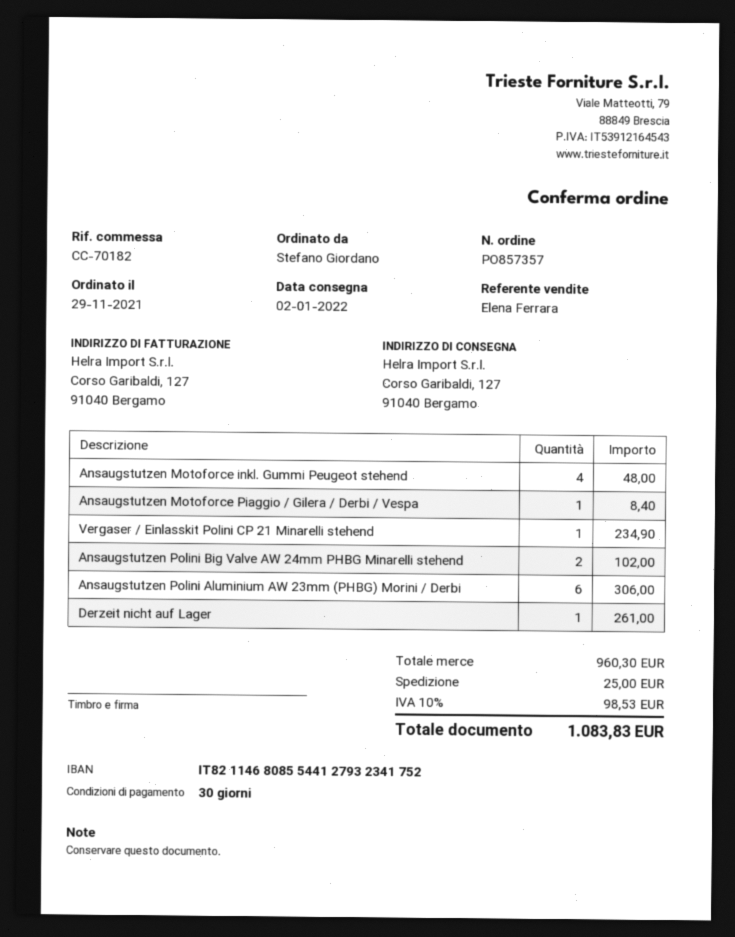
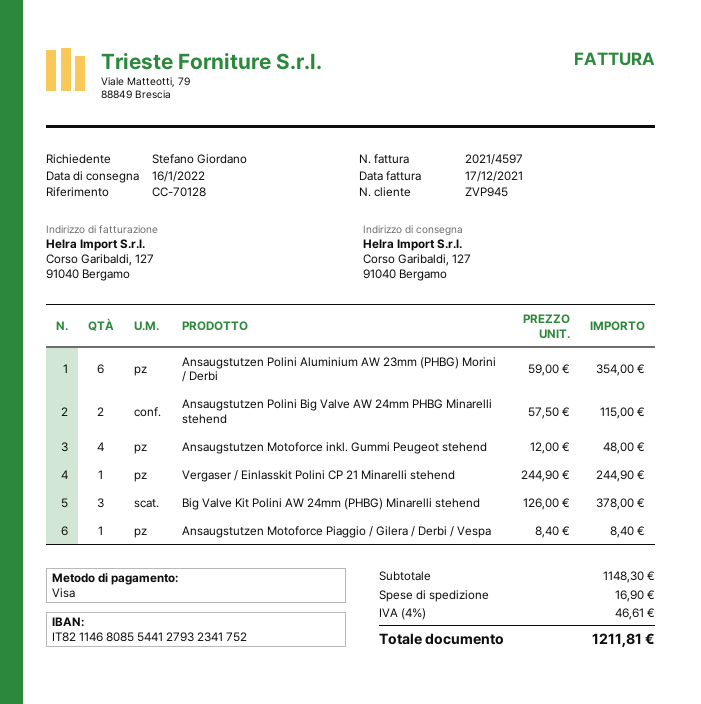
delivery date: 2022-01-02 -> 2022-01-16
reference: CC-70182 -> CC-70128
Vergaser / Einlasskit Polini CP 21 Minarelli stehend: 1 for 234.90 -> 1 for 244.90
Ansaugstutzen Polini Big Valve AW 24mm PHBG Minarelli stehend: 2 for 102.00 -> 2 for 115.00
Ansaugstutzen Polini Aluminium AW 23mm (PHBG) Morini / Derbi: 6 for 306.00 -> 6 for 354.00
Derzeit nicht auf Lager: 1 for 261.00 -> none
Big Valve Kit Polini AW 24mm (PHBG) Minarelli stehend: none -> 3 for 378.00
subtotal: 960.30 -> 1148.30
shipping: 25.00 -> 16.90
tax: 10% = 98.53 -> 4% = 46.61
total: 1083.83 -> 1211.81

